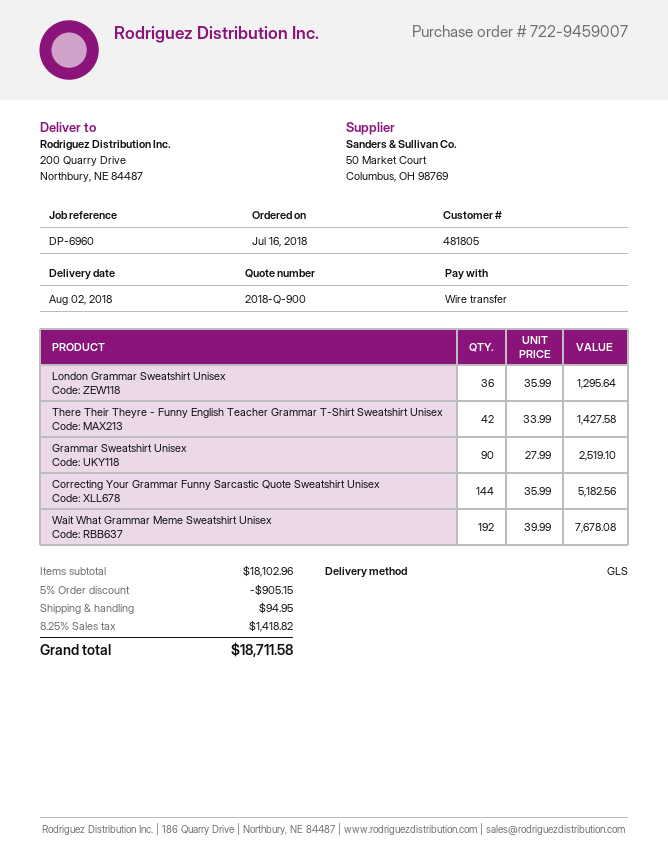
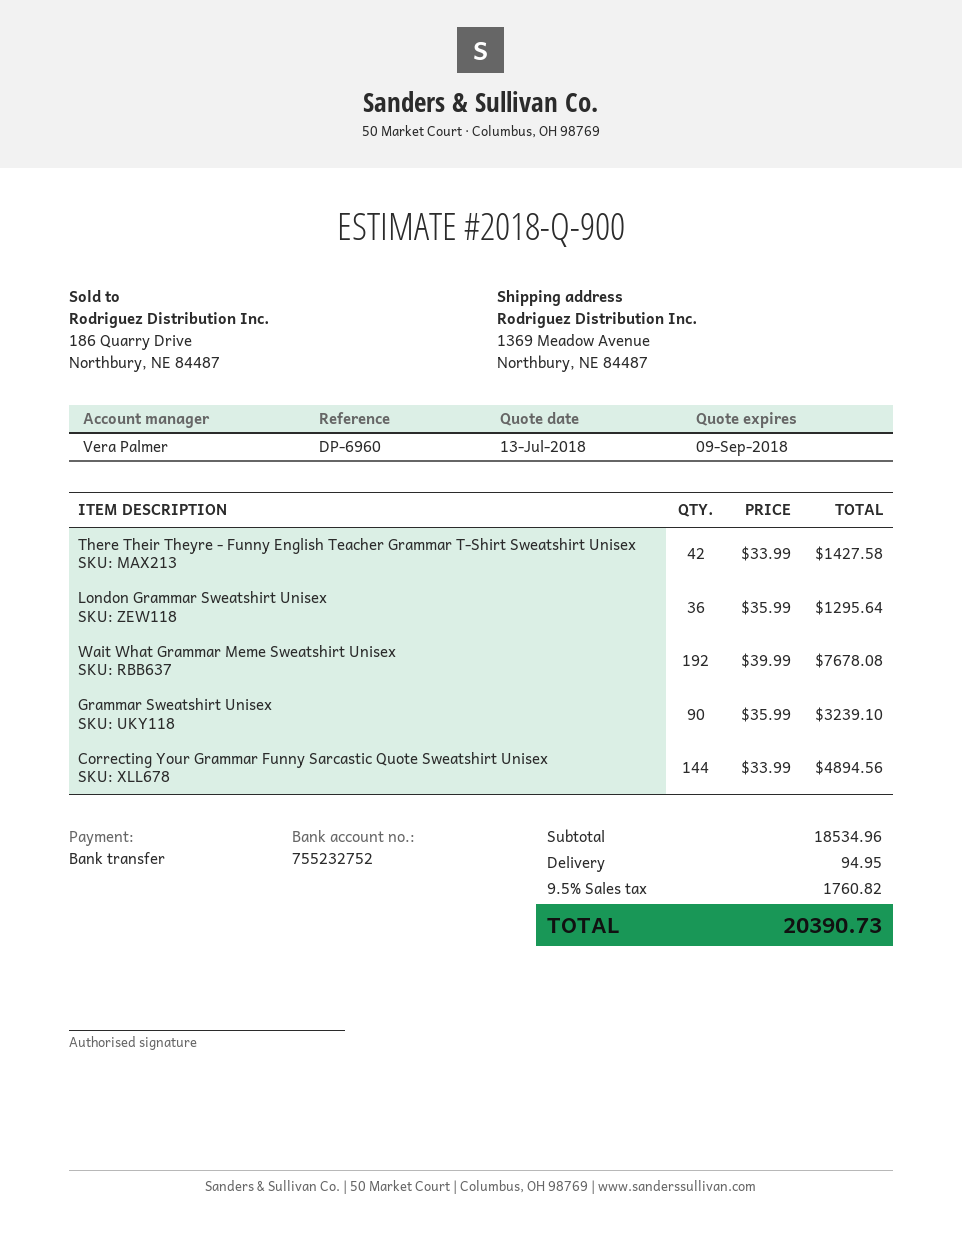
ship to: 200 Quarry Drive, Northbury, NE 84487 -> 1369 Meadow Avenue, Northbury, NE 84487
Grammar Sweatshirt Unisex: 90 x 27.99 = 2519.10 -> 90 x 35.99 = 3239.10
Correcting Your Grammar Funny Sarcastic Quote Sweatshirt Unisex: 144 x 35.99 = 5182.56 -> 144 x 33.99 = 4894.56
subtotal: 18102.96 -> 18534.96
discount: 5% = 905.15 -> none
tax: 8.25% = 1418.82 -> 9.5% = 1760.82
total: 18711.58 -> 20390.73

